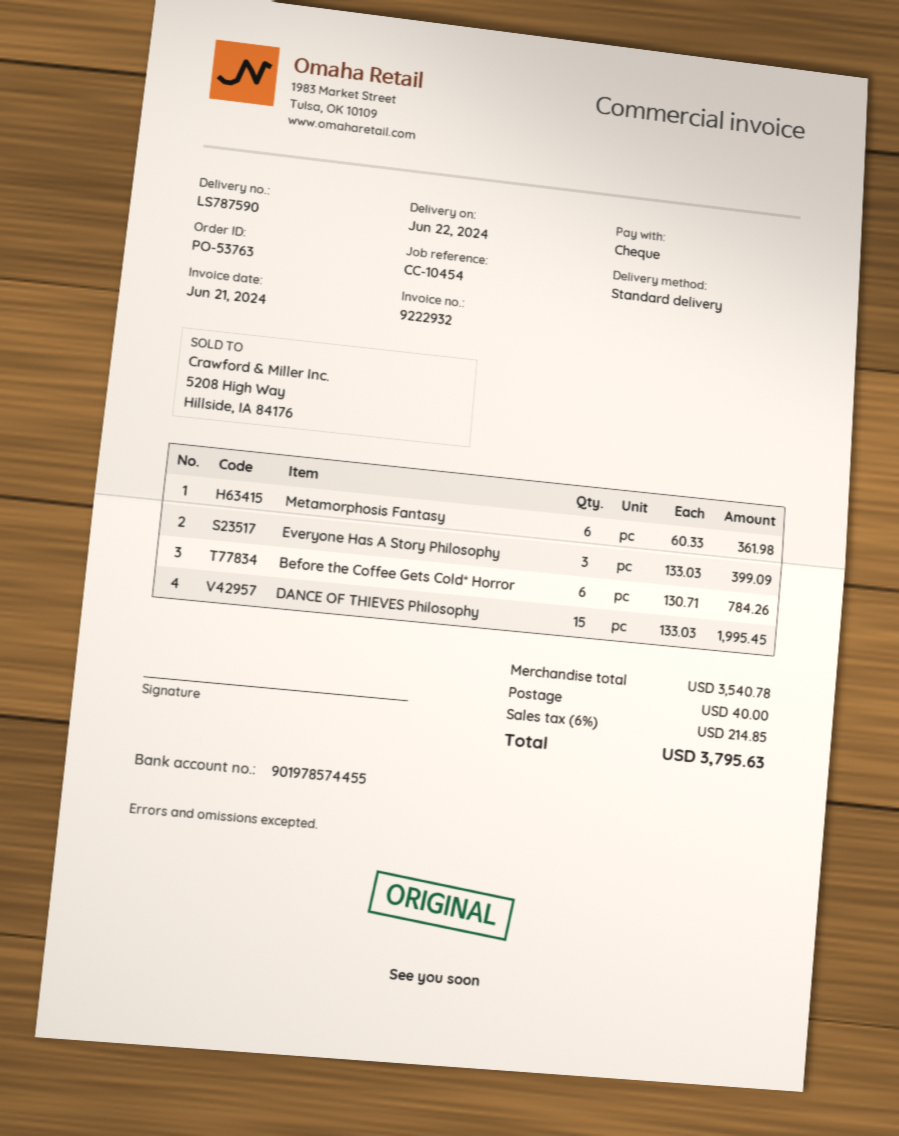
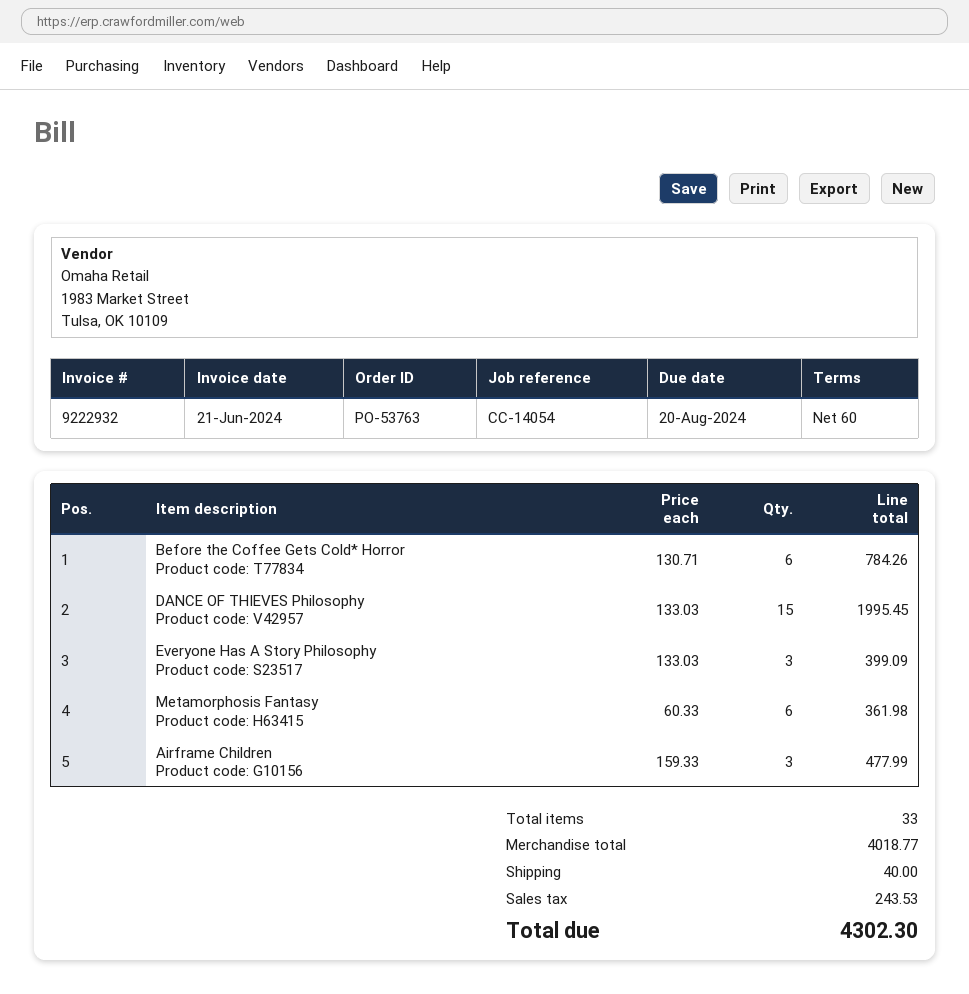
reference: CC-10454 -> CC-14054
Airframe Children: none -> 3 x 159.33 = 477.99
subtotal: 3540.78 -> 4018.77
tax: 214.85 -> 243.53
total: 3795.63 -> 4302.30

